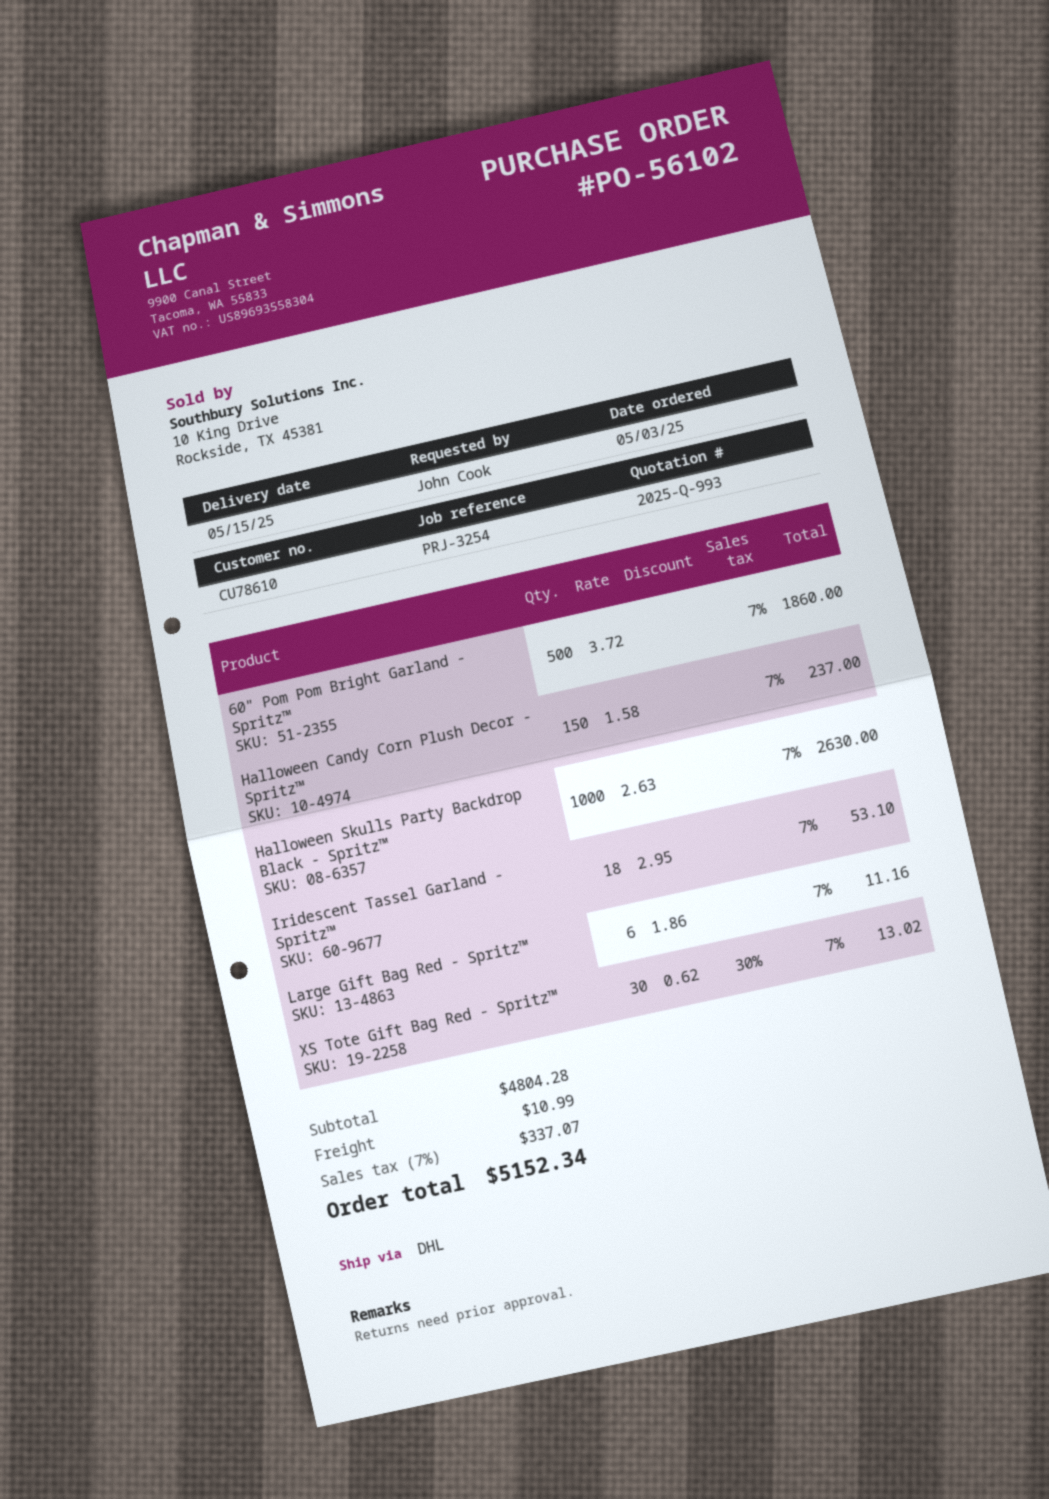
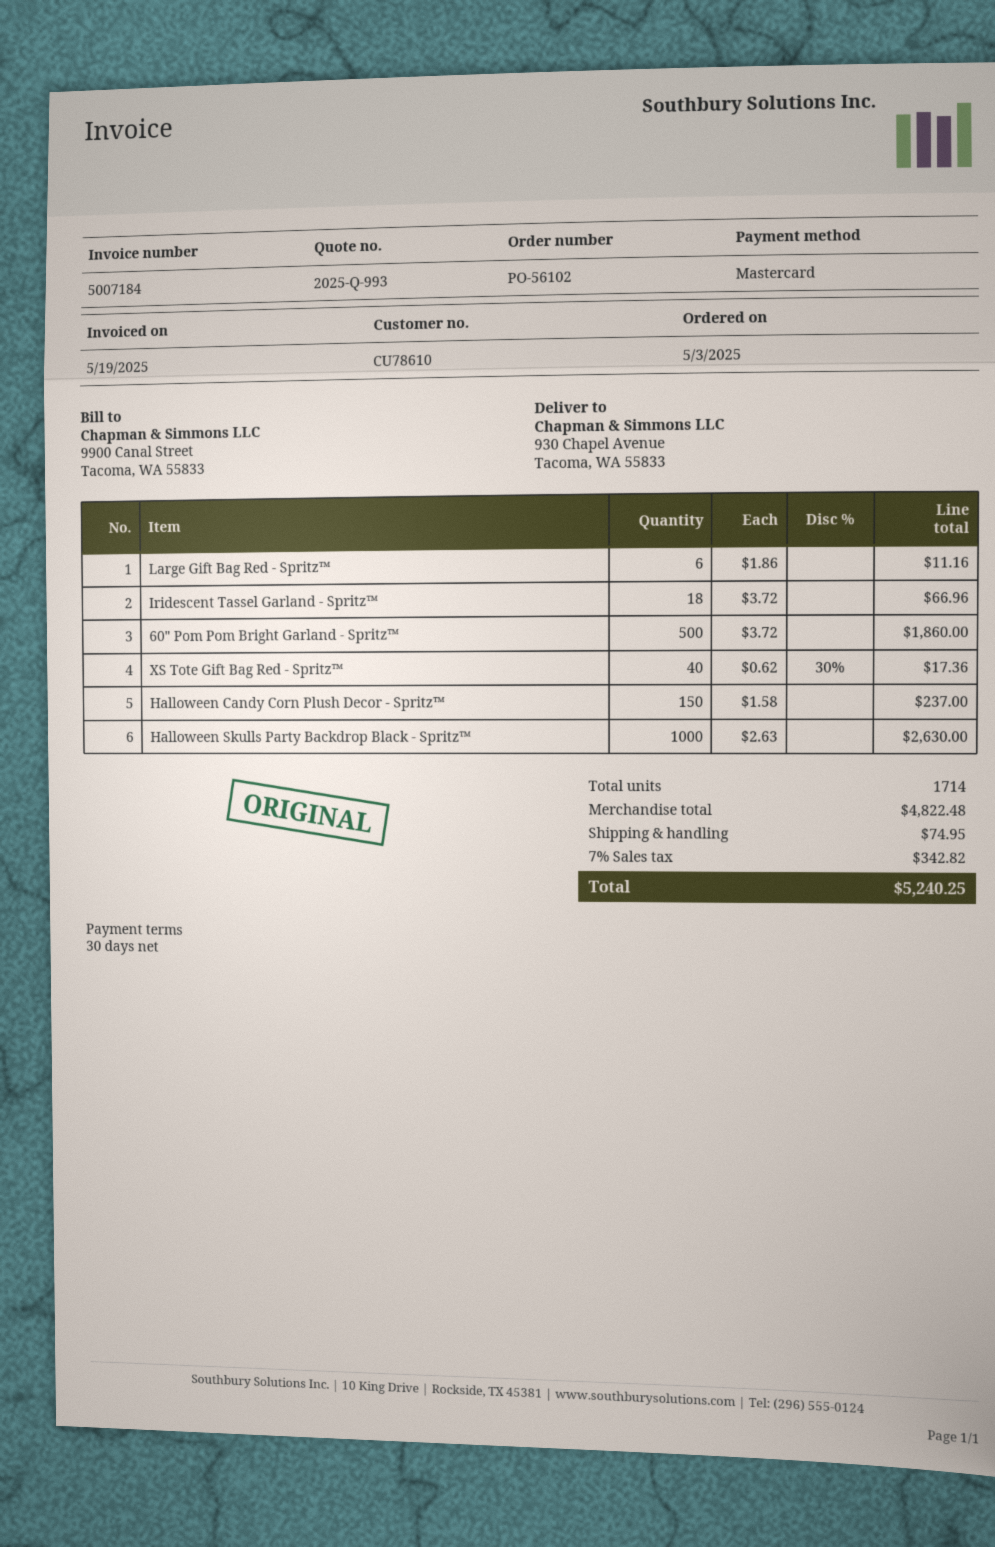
Iridescent Tassel Garland - Spritz™: 18 x 2.95 = 53.10 -> 18 x 3.72 = 66.96
XS Tote Gift Bag Red - Spritz™: 30 x 0.62 - 30% = 13.02 -> 40 x 0.62 - 30% = 17.36
subtotal: 4804.28 -> 4822.48
shipping: 10.99 -> 74.95
tax: 7% = 337.07 -> 7% = 342.82
total: 5152.34 -> 5240.25

